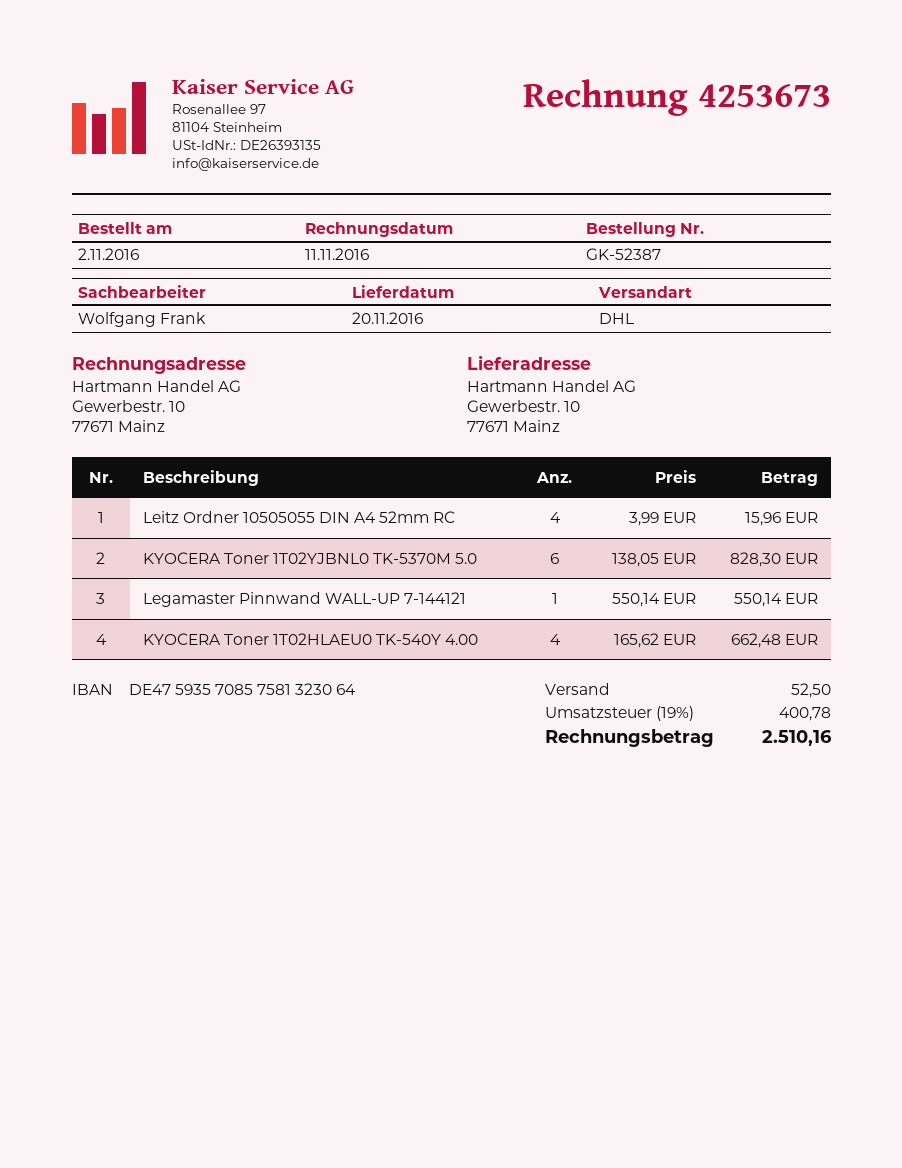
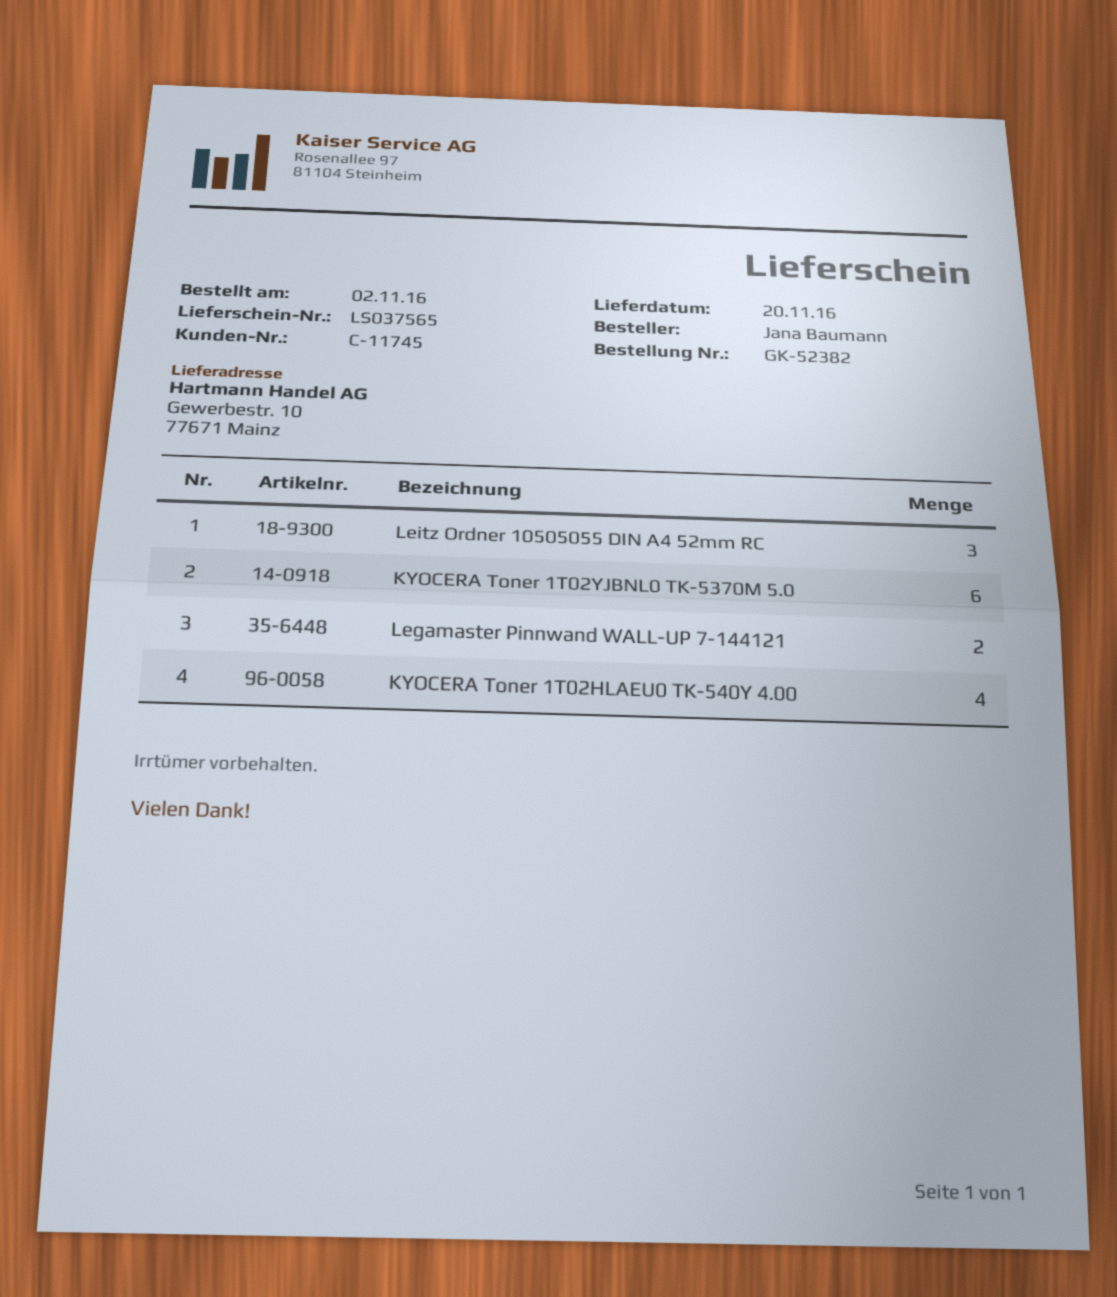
order number: GK-52387 -> GK-52382
Leitz Ordner 10505055 DIN A4 52mm RC: 4 -> 3
Legamaster Pinnwand WALL-UP 7-144121: 1 -> 2

